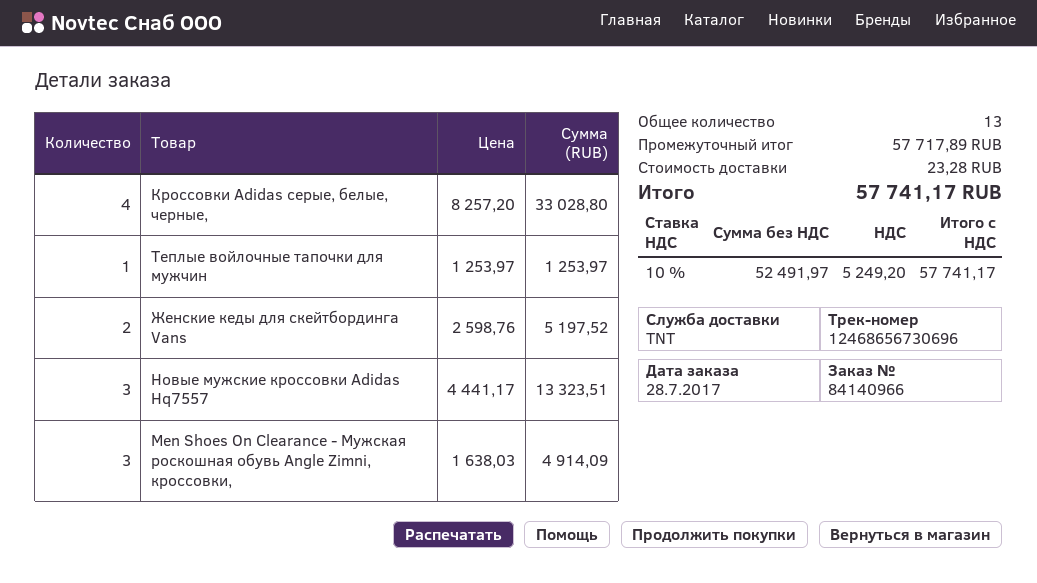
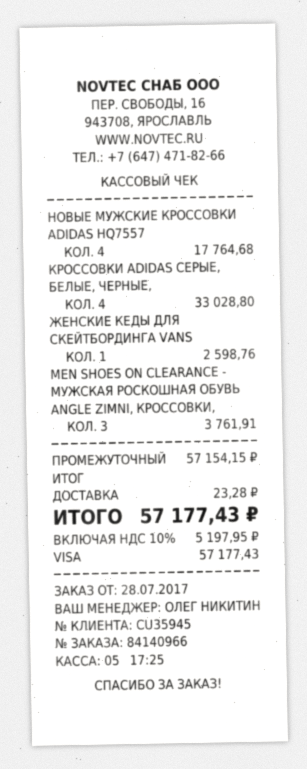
Теплые войлочные тапочки для мужчин: 1 for 1253.97 -> none
Женские кеды для скейтбординга Vans: 2 for 5197.52 -> 1 for 2598.76
Новые мужские кроссовки Adidas Hq7557: 3 for 13323.51 -> 4 for 17764.68
Men Shoes On Clearance - Мужская роскошная обувь Angle Zimni, кроссовки,: 3 for 4914.09 -> 3 for 3761.91
subtotal: 57717.89 -> 57154.15
tax: 10% = 5249.20 -> 10% = 5197.95
total: 57741.17 -> 57177.43

